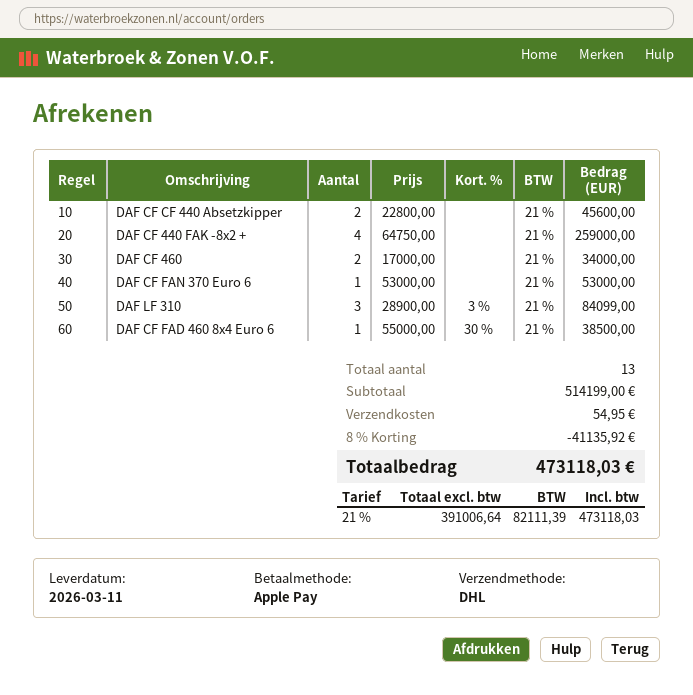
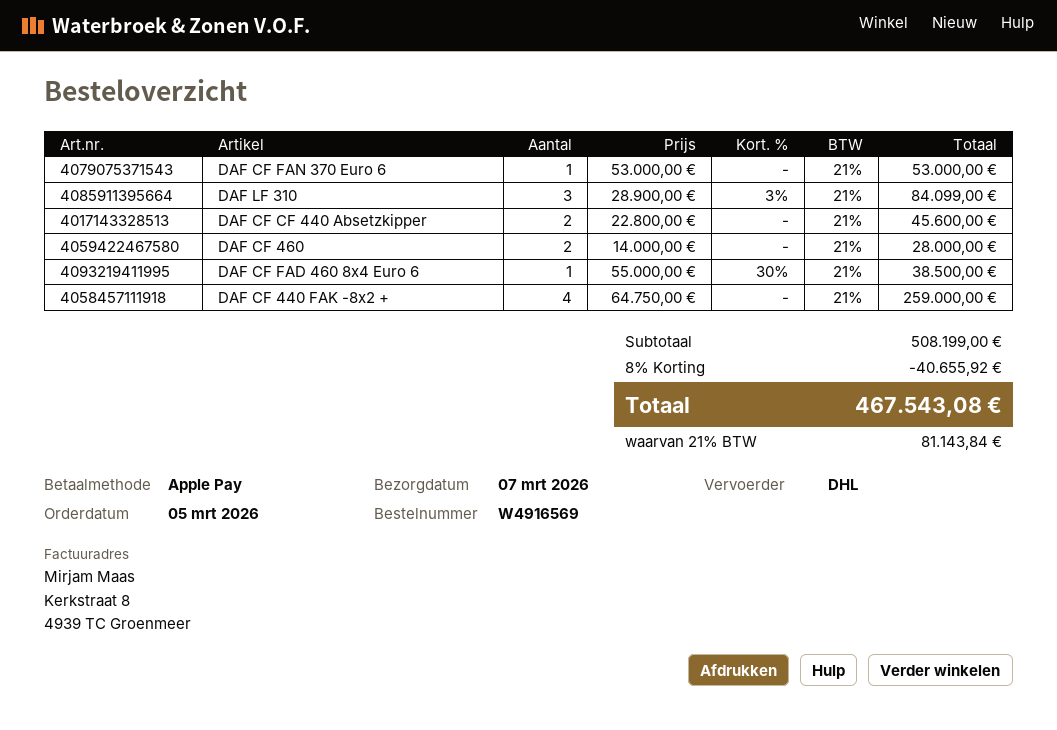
delivery date: 2026-03-11 -> 2026-03-07
DAF CF 460: 2 x 17000.00 = 34000.00 -> 2 x 14000.00 = 28000.00
subtotal: 514199.00 -> 508199.00
discount: 8% = 41135.92 -> 8% = 40655.92
shipping: 54.95 -> none
tax: 21% = 82111.39 -> 21% = 81143.84
total: 473118.03 -> 467543.08

